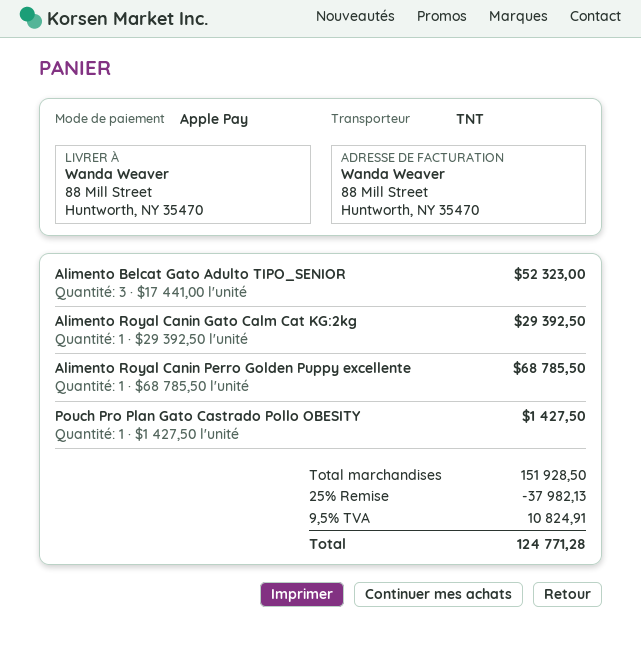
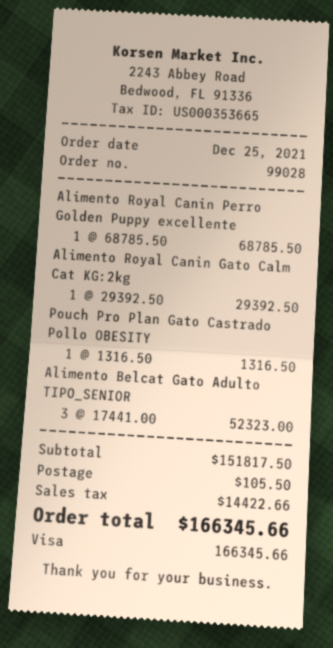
payment method: Apple Pay -> Visa
Pouch Pro Plan Gato Castrado Pollo OBESITY: 1 x 1427.50 = 1427.50 -> 1 x 1316.50 = 1316.50
subtotal: 151928.50 -> 151817.50
discount: 25% = 37982.13 -> none
shipping: none -> 105.50
tax: 10824.91 -> 14422.66
total: 124771.28 -> 166345.66

